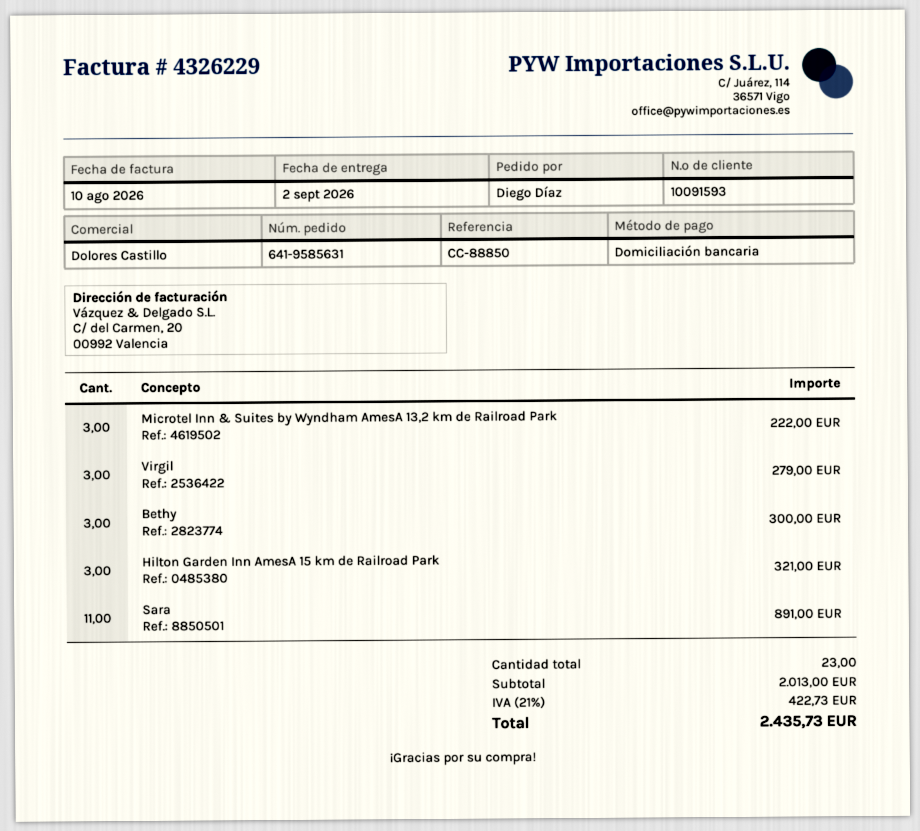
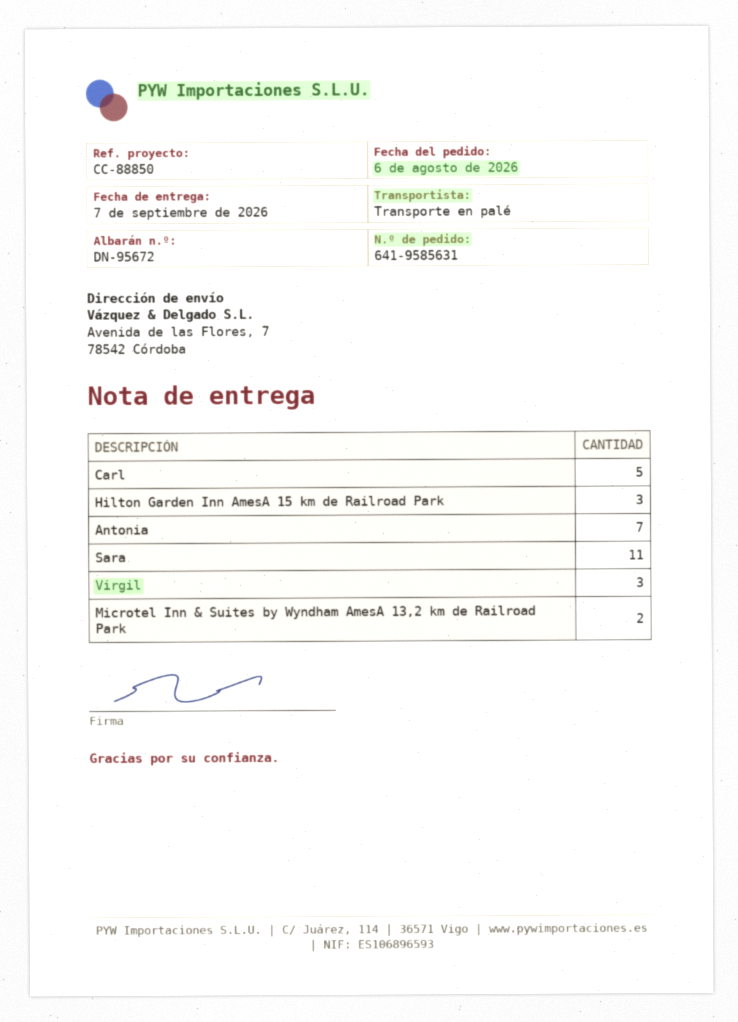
delivery date: 2026-09-02 -> 2026-09-07
Microtel Inn & Suites by Wyndham AmesA 13,2 km de Railroad Park: 3 -> 2
Bethy: 3 -> none
Carl: none -> 5
Antonia: none -> 7

